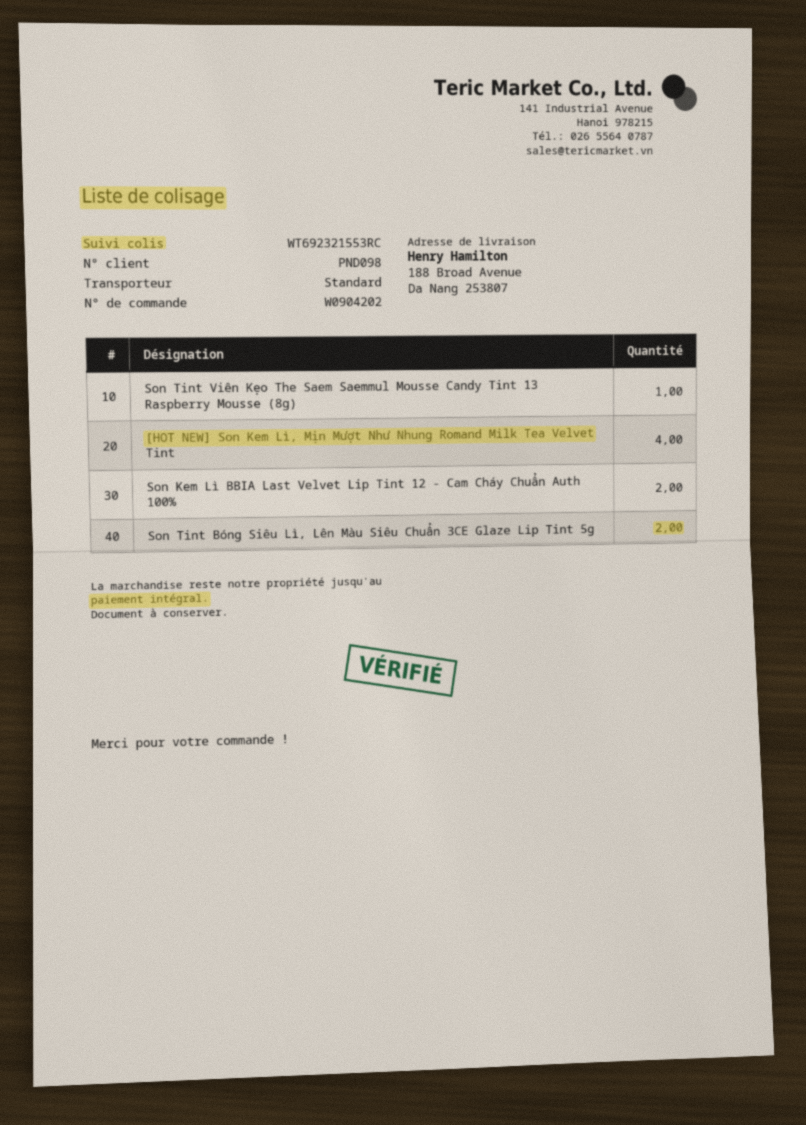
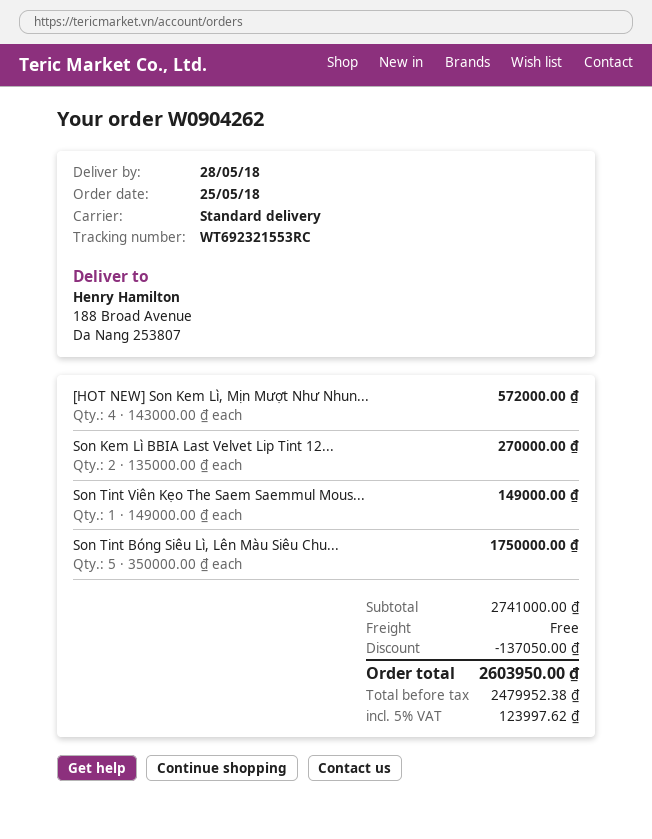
order number: W0904202 -> W0904262
Son Tint Bóng Siêu Lì, Lên Màu Siêu Chuẩn 3CE Glaze Lip Tint 5g: 2 -> 5

